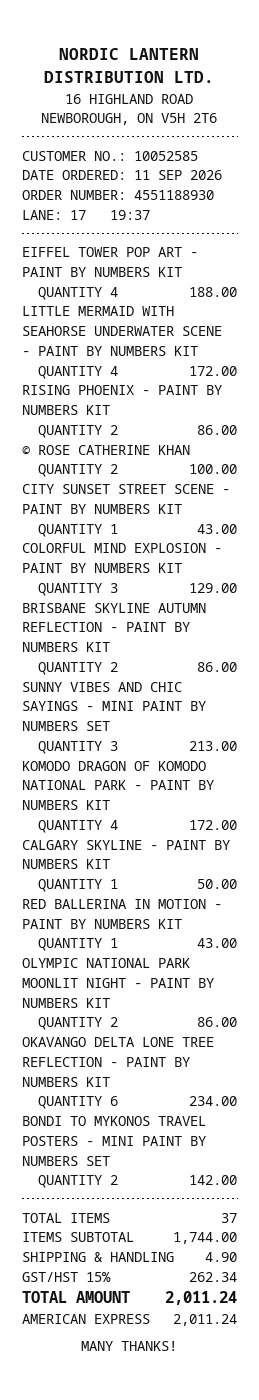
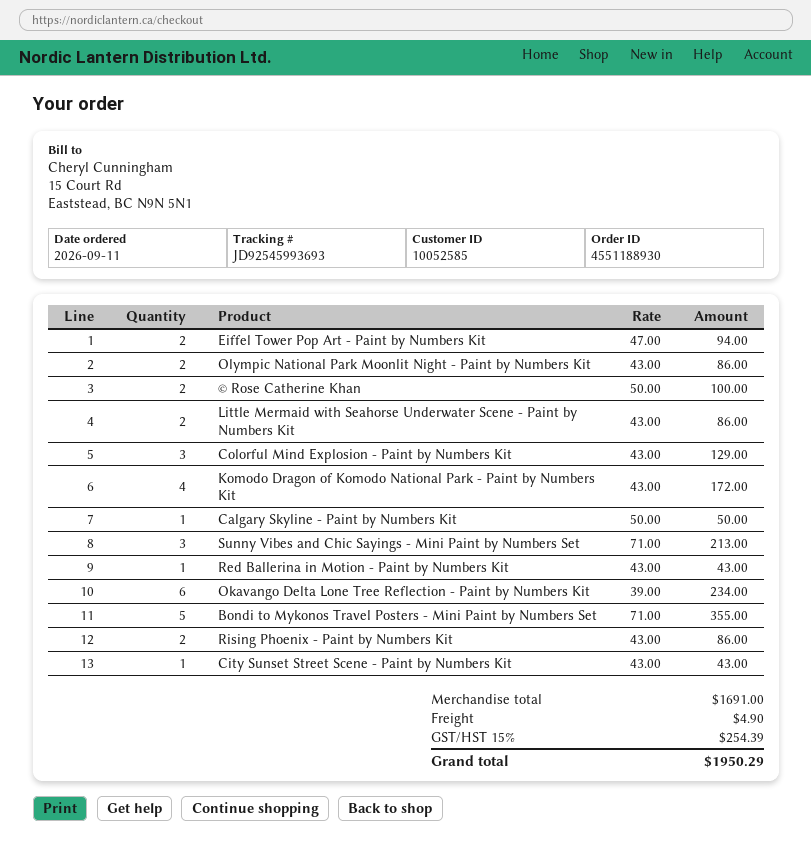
EIFFEL TOWER POP ART - PAINT BY NUMBERS KIT: 4 for 188.00 -> 2 for 94.00
LITTLE MERMAID WITH SEAHORSE UNDERWATER SCENE - PAINT BY NUMBERS KIT: 4 for 172.00 -> 2 for 86.00
BRISBANE SKYLINE AUTUMN REFLECTION - PAINT BY NUMBERS KIT: 2 for 86.00 -> none
BONDI TO MYKONOS TRAVEL POSTERS - MINI PAINT BY NUMBERS SET: 2 for 142.00 -> 5 for 355.00
subtotal: 1744.00 -> 1691.00
tax: 15% = 262.34 -> 15% = 254.39
total: 2011.24 -> 1950.29

